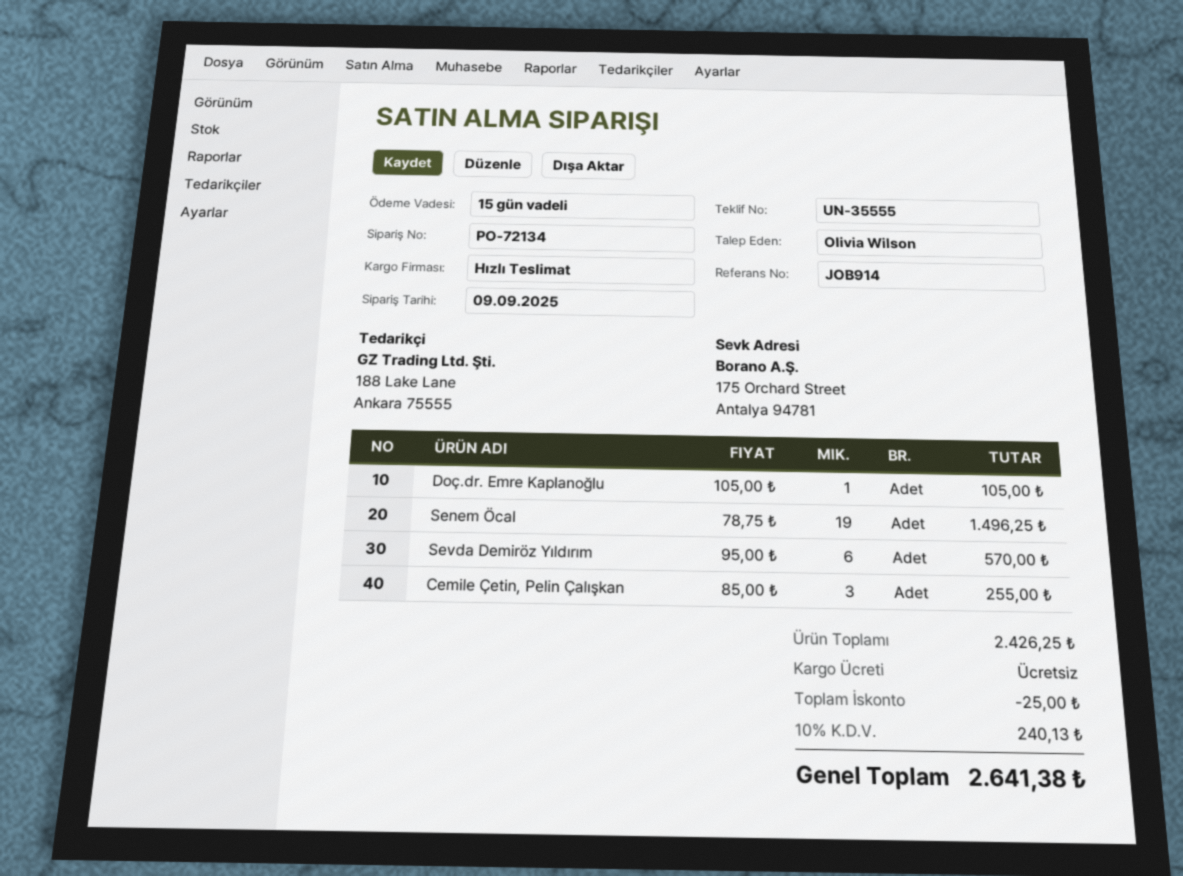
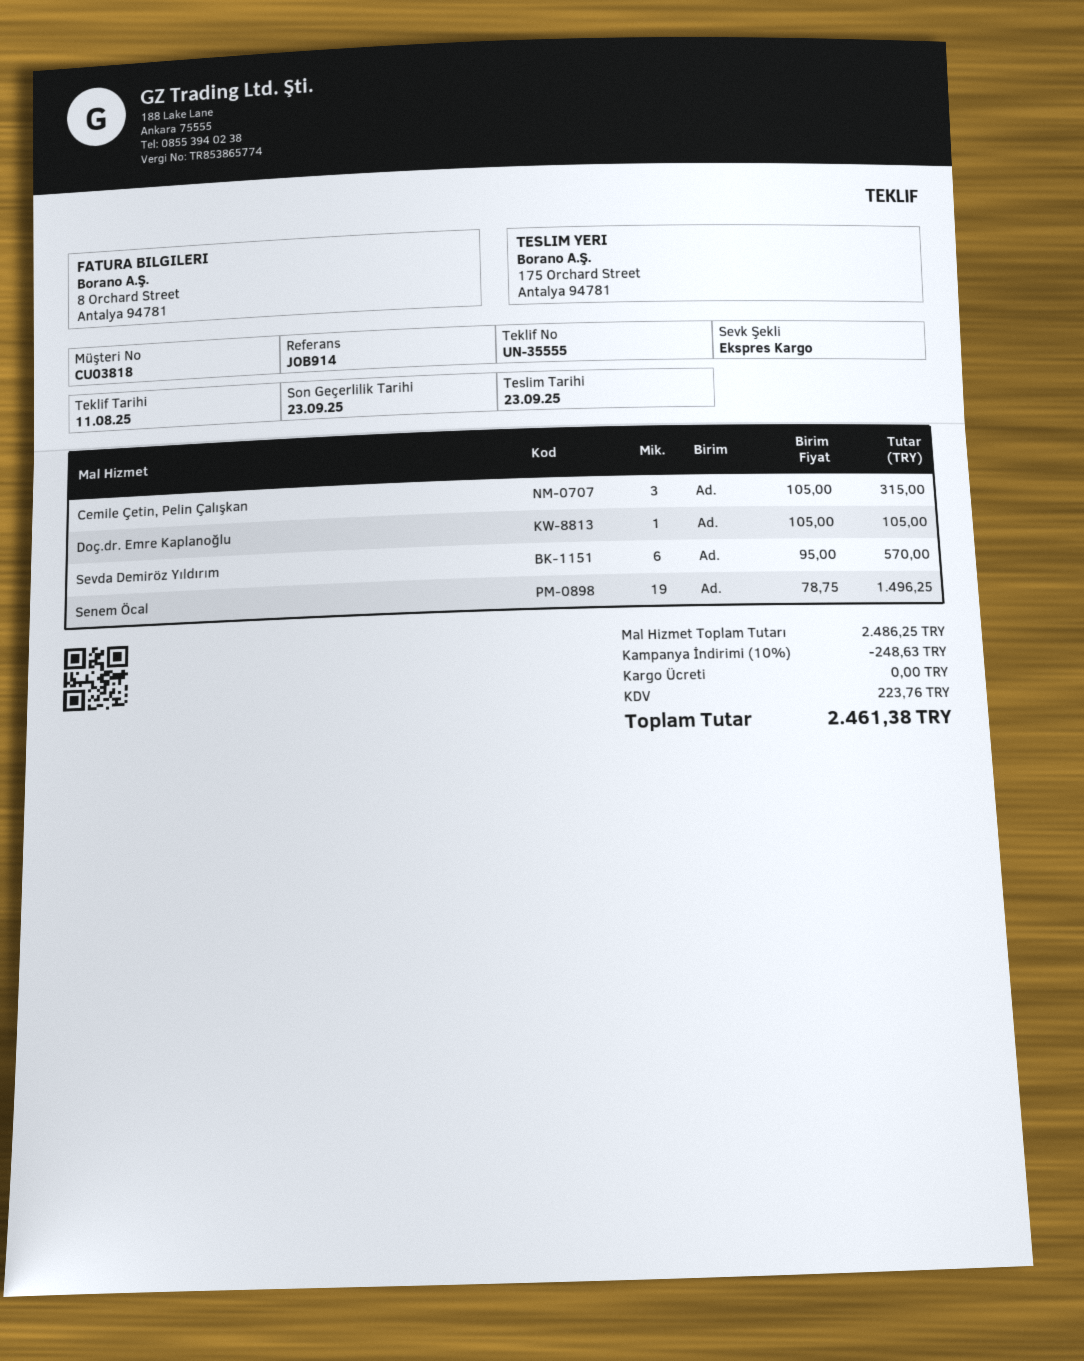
Cemile Çetin, Pelin Çalışkan: 3 x 85.00 = 255.00 -> 3 x 105.00 = 315.00
subtotal: 2426.25 -> 2486.25
discount: 25.00 -> 248.63
tax: 240.13 -> 223.76
total: 2641.38 -> 2461.38

